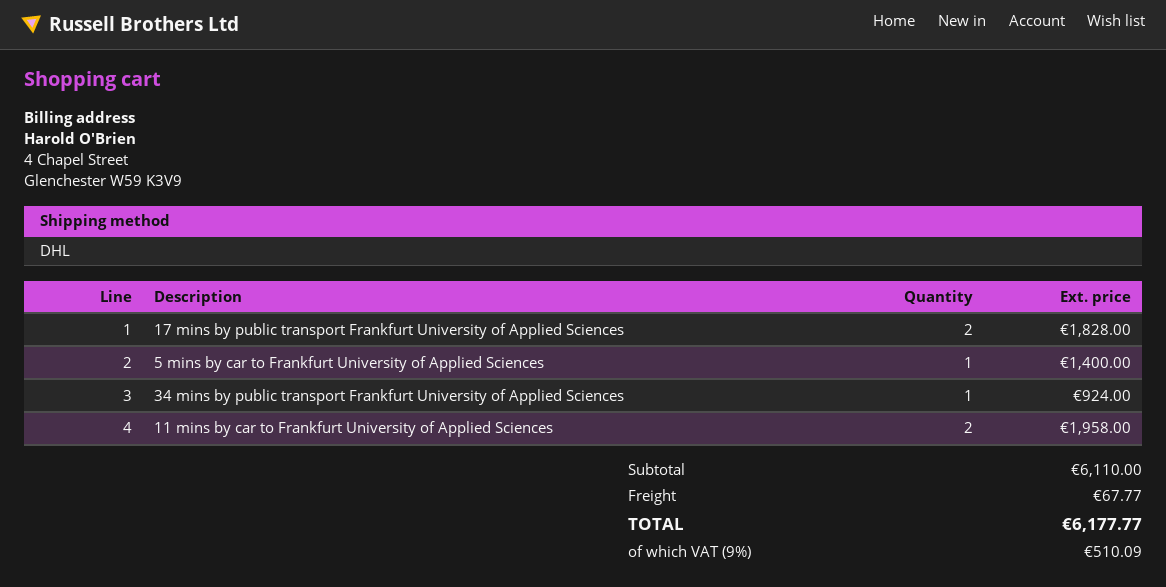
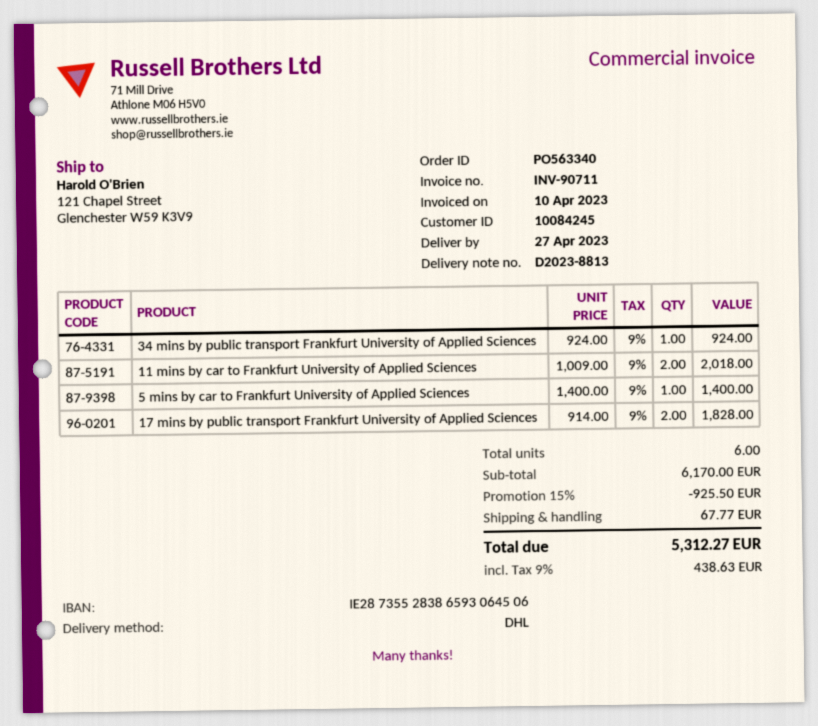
11 mins by car to Frankfurt University of Applied Sciences: 2 for 1958.00 -> 2 for 2018.00
subtotal: 6110.00 -> 6170.00
discount: none -> 15% = 925.50
tax: 9% = 510.09 -> 9% = 438.63
total: 6177.77 -> 5312.27

